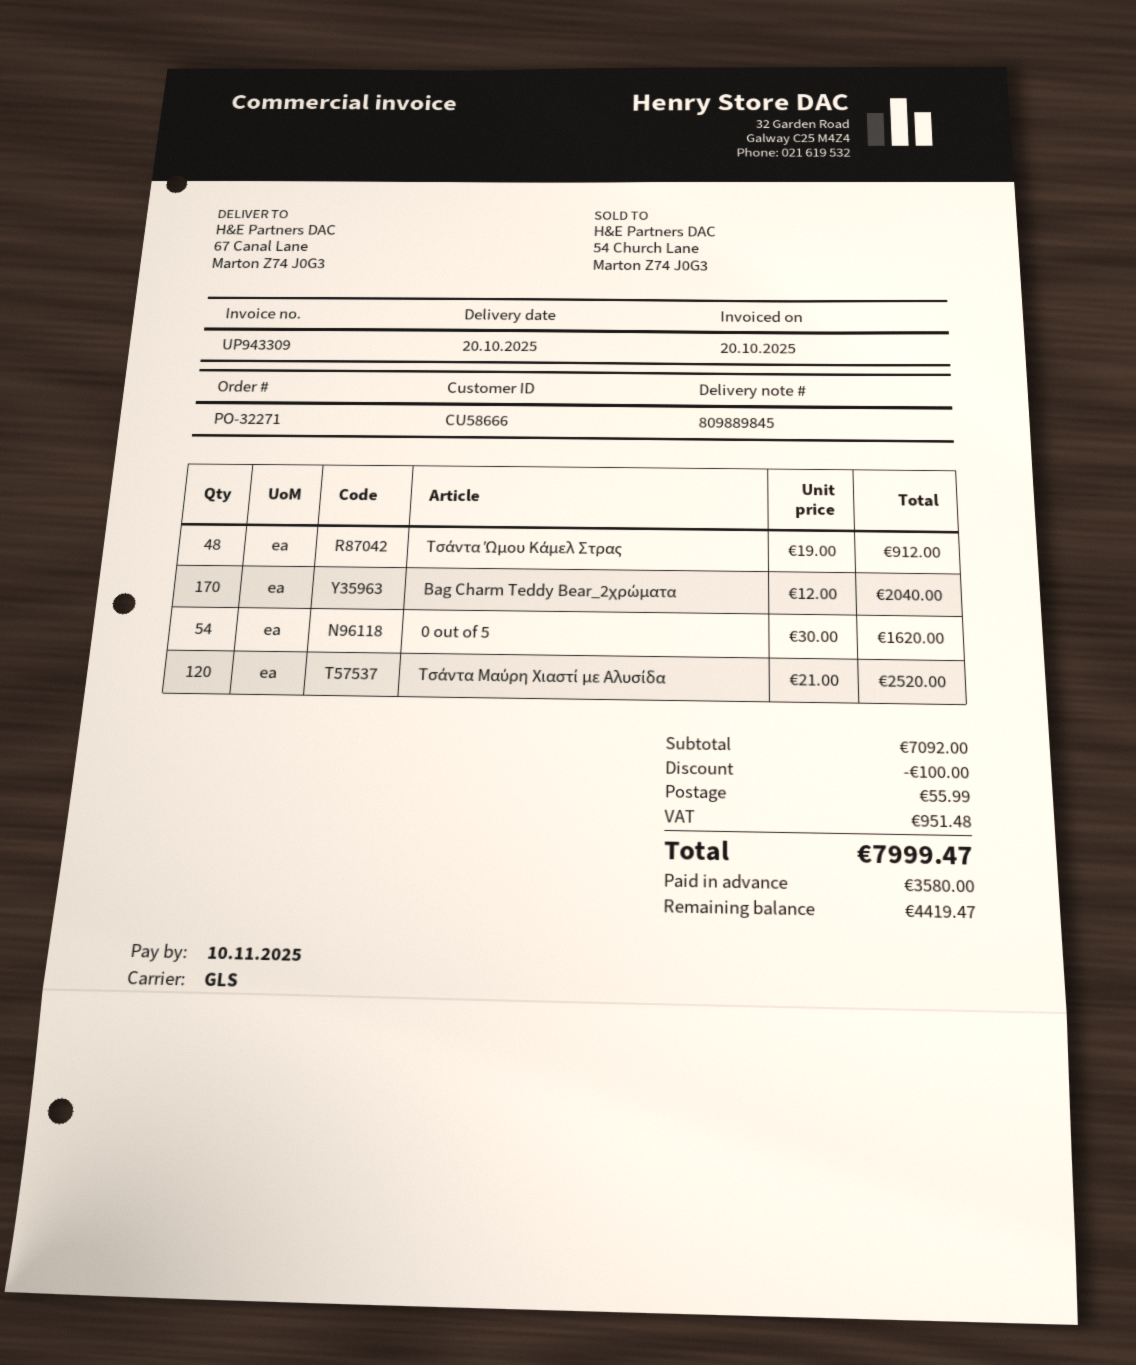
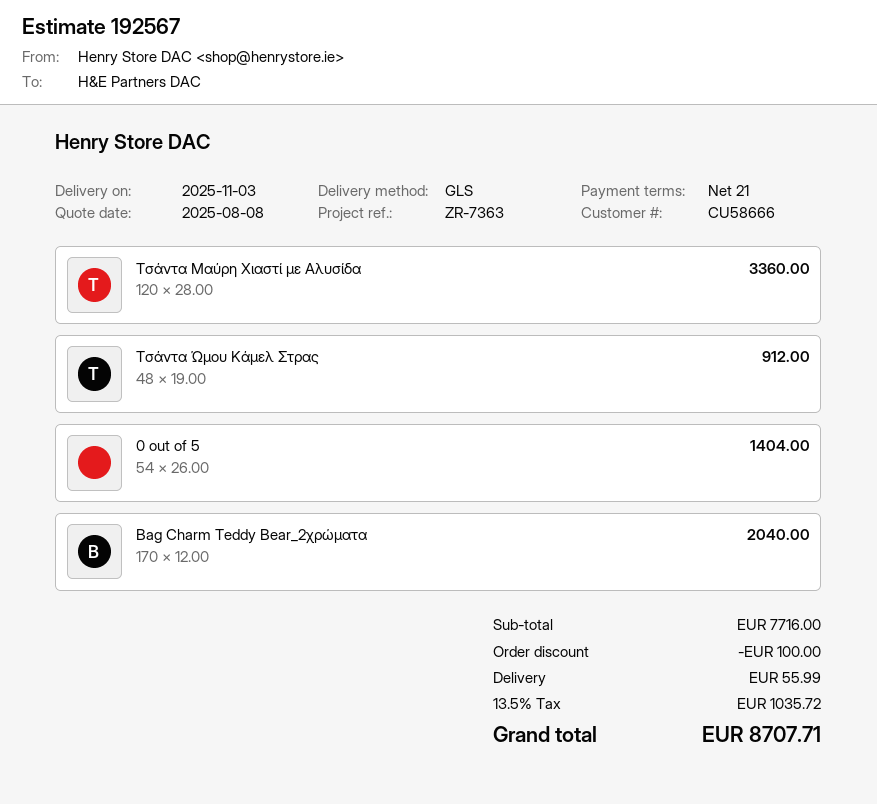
delivery date: 2025-10-20 -> 2025-11-03
0 out of 5: 54 x 30.00 = 1620.00 -> 54 x 26.00 = 1404.00
Τσάντα Μαύρη Χιαστί με Αλυσίδα: 120 x 21.00 = 2520.00 -> 120 x 28.00 = 3360.00
subtotal: 7092.00 -> 7716.00
tax: 951.48 -> 1035.72
total: 7999.47 -> 8707.71

